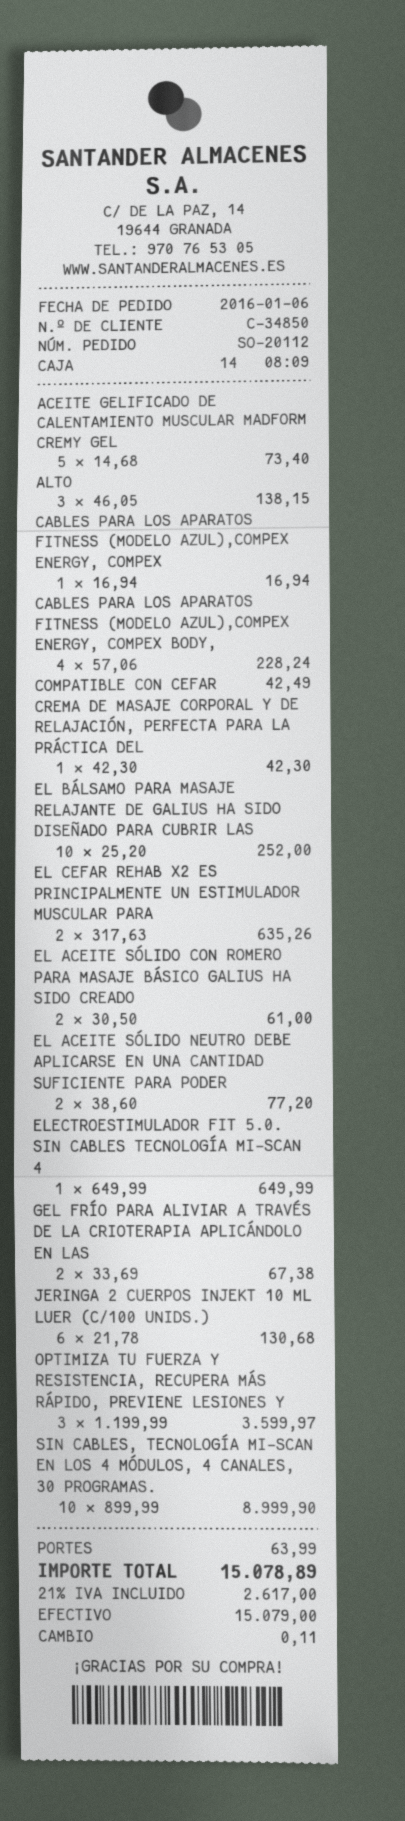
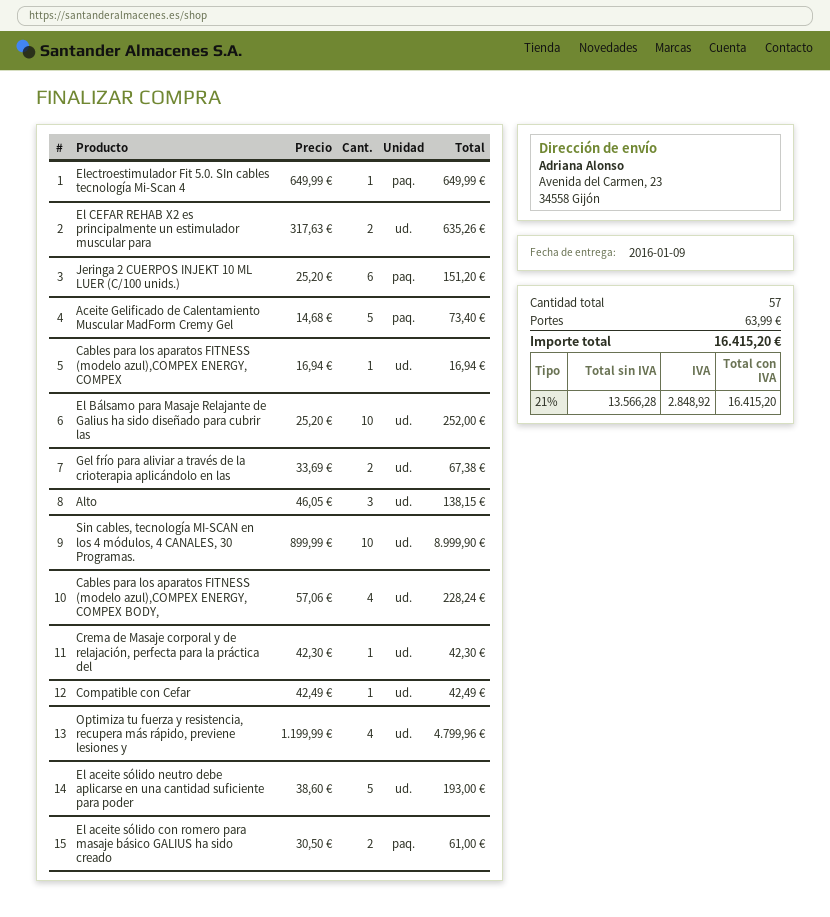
EL ACEITE SÓLIDO NEUTRO DEBE APLICARSE EN UNA CANTIDAD SUFICIENTE PARA PODER: 2 x 38.60 = 77.20 -> 5 x 38.60 = 193.00
JERINGA 2 CUERPOS INJEKT 10 ML LUER (C/100 UNIDS.): 6 x 21.78 = 130.68 -> 6 x 25.20 = 151.20
OPTIMIZA TU FUERZA Y RESISTENCIA, RECUPERA MÁS RÁPIDO, PREVIENE LESIONES Y: 3 x 1199.99 = 3599.97 -> 4 x 1199.99 = 4799.96
tax: 21% = 2617.00 -> 21% = 2848.92
total: 15078.89 -> 16415.20

